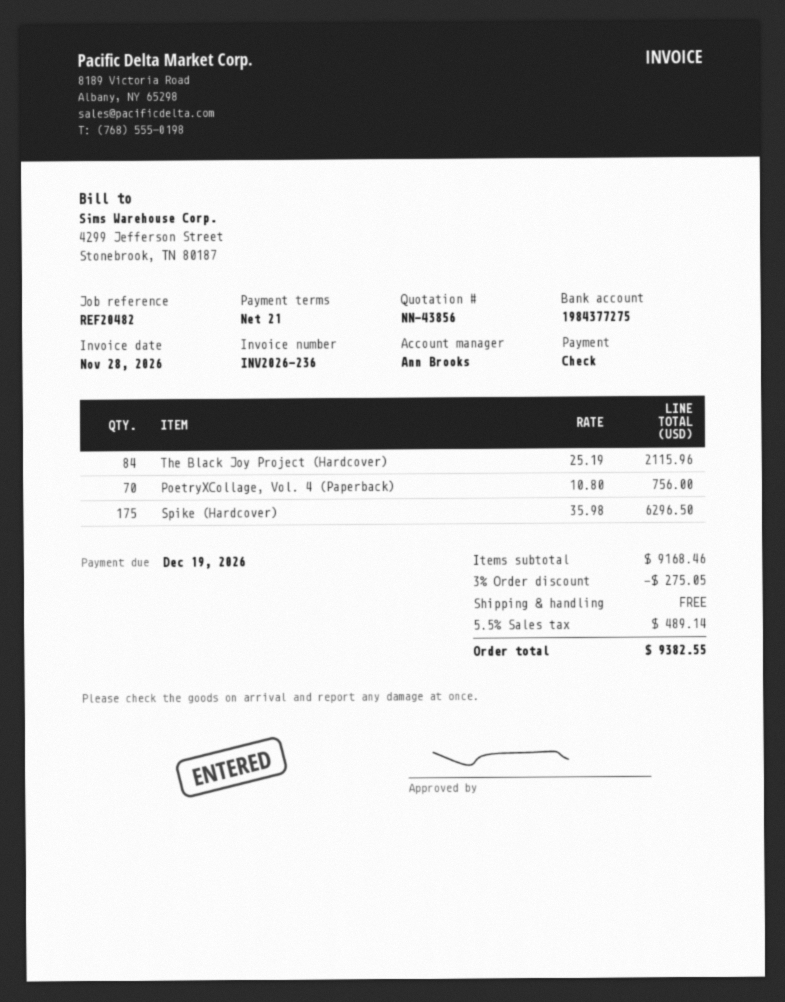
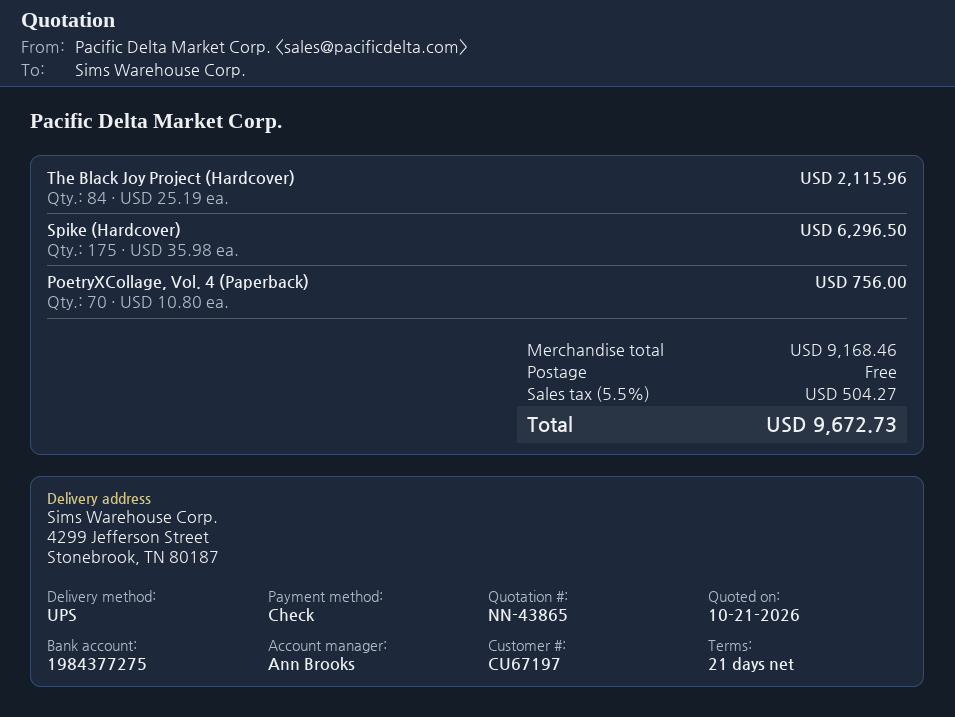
quote number: NN-43856 -> NN-43865
discount: 3% = 275.05 -> none
tax: 5.5% = 489.14 -> 5.5% = 504.27
total: 9382.55 -> 9672.73

